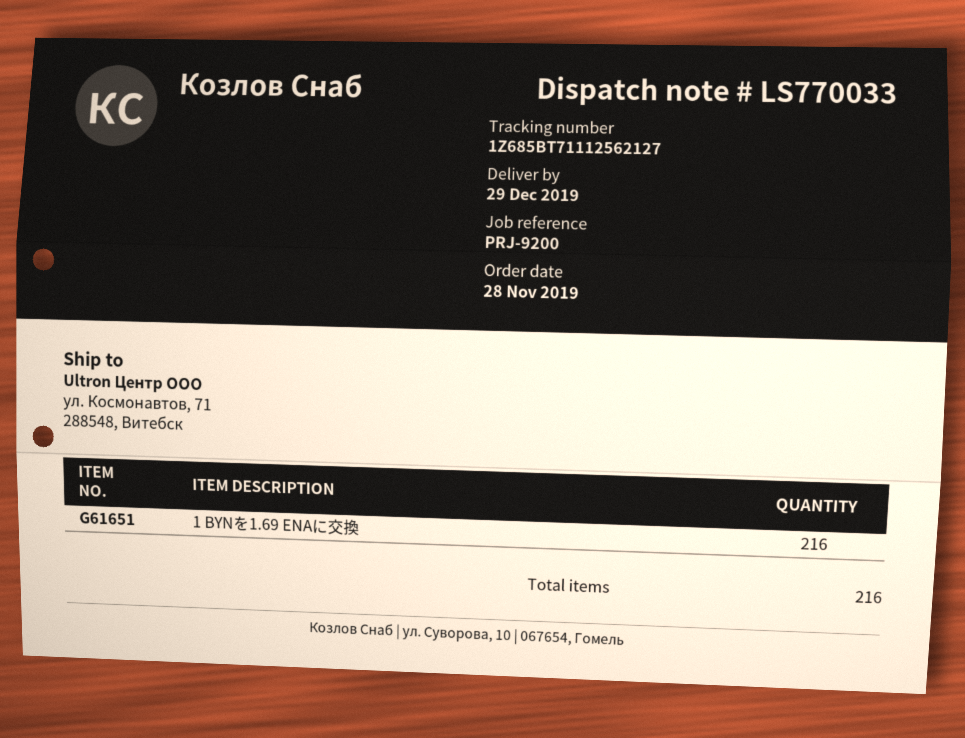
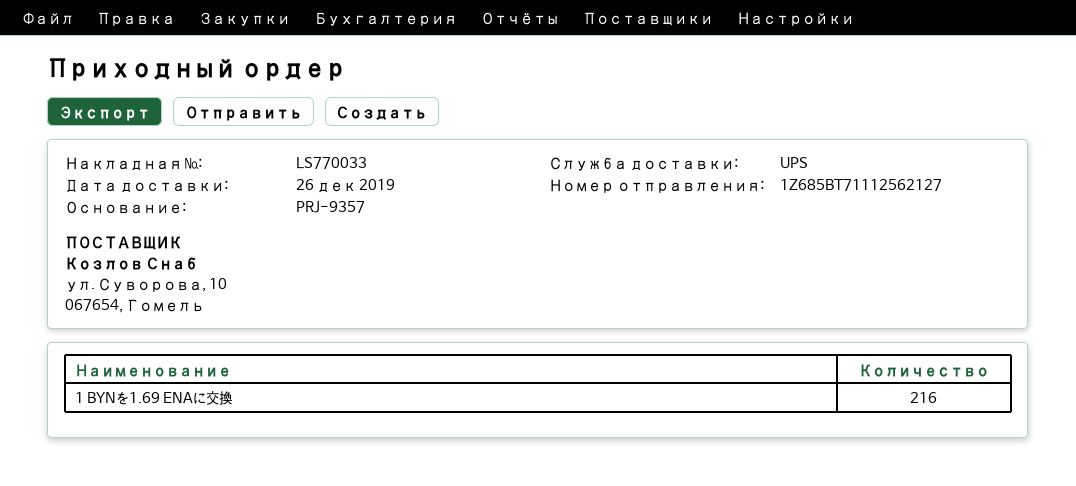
delivery date: 2019-12-29 -> 2019-12-26
reference: PRJ-9200 -> PRJ-9357

